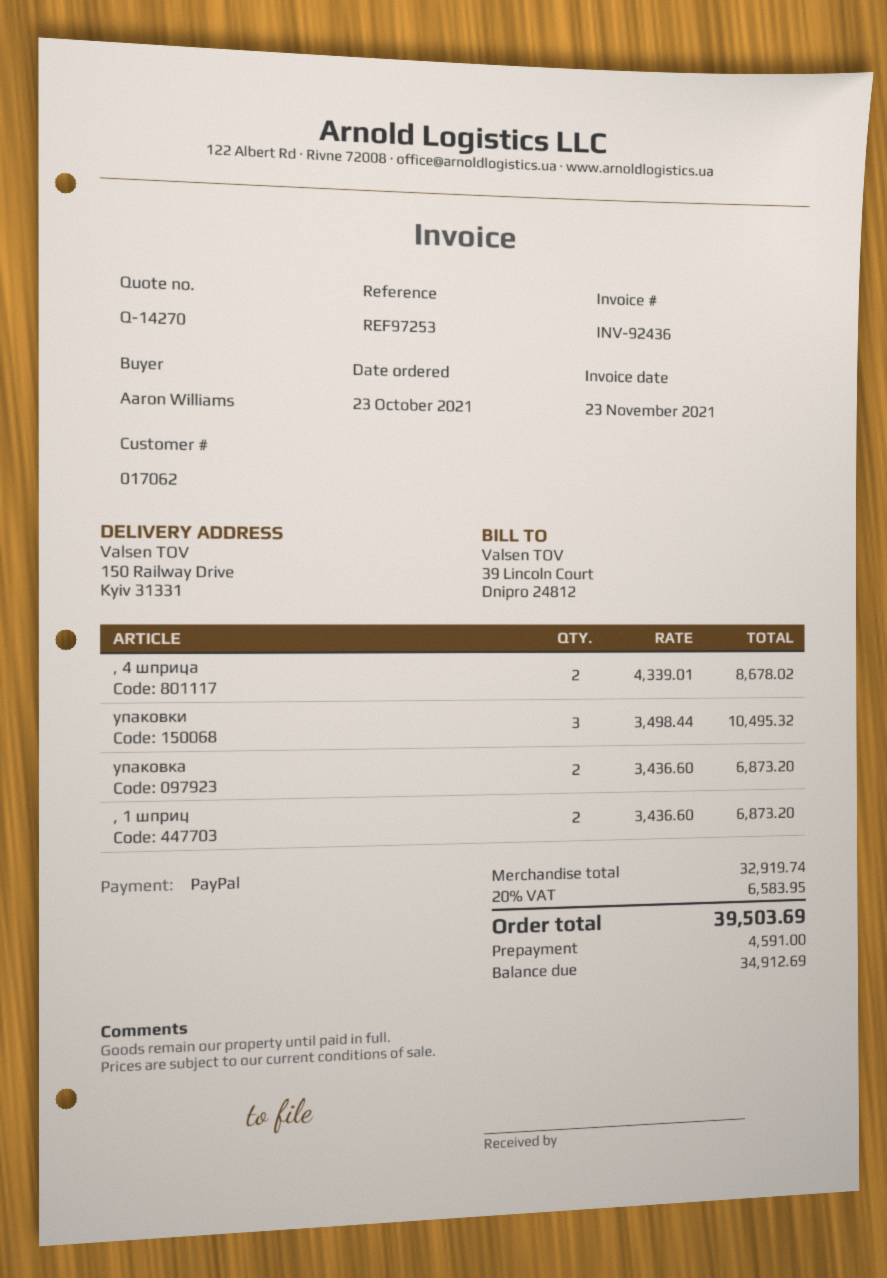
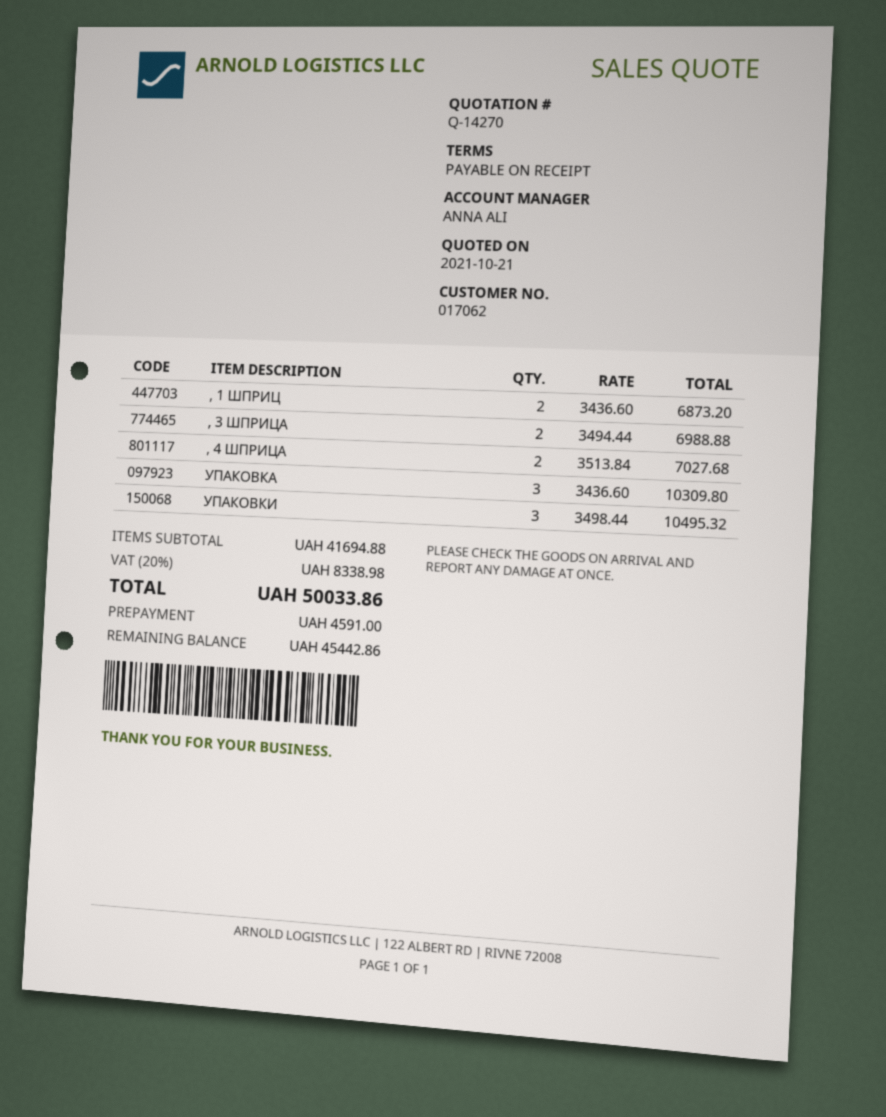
, 4 шприца: 2 x 4339.01 = 8678.02 -> 2 x 3513.84 = 7027.68
упаковка: 2 x 3436.60 = 6873.20 -> 3 x 3436.60 = 10309.80
, 3 ШПРИЦА: none -> 2 x 3494.44 = 6988.88
subtotal: 32919.74 -> 41694.88
tax: 20% = 6583.95 -> 20% = 8338.98
total: 39503.69 -> 50033.86
balance: 34912.69 -> 45442.86

